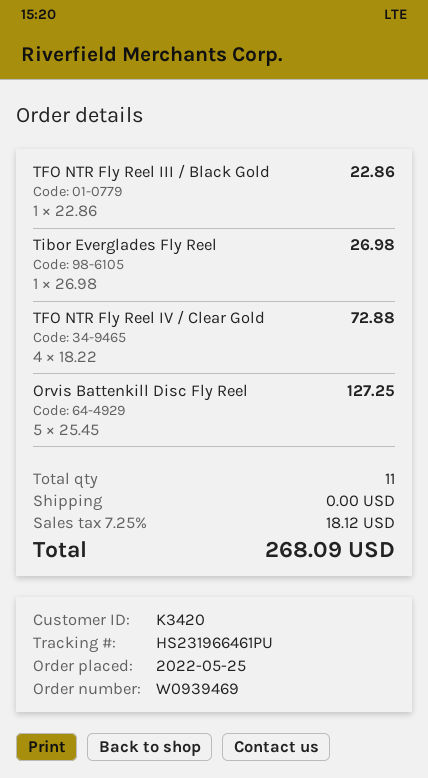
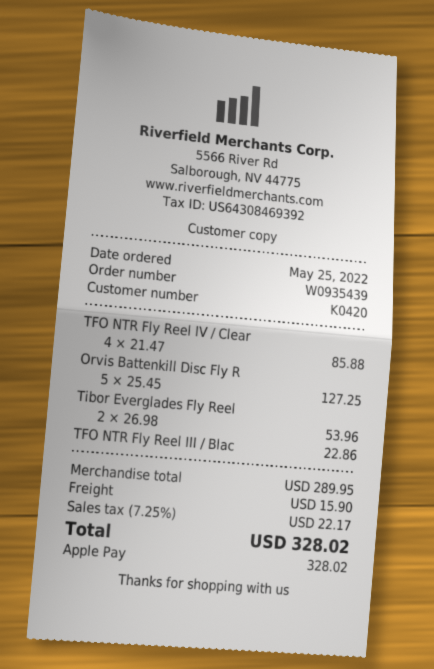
order number: W0939469 -> W0935439
customer number: K3420 -> K0420
Tibor Everglades Fly Reel: 1 x 26.98 = 26.98 -> 2 x 26.98 = 53.96
TFO NTR Fly Reel IV / Clear Gold: 4 x 18.22 = 72.88 -> 4 x 21.47 = 85.88
shipping: 0.00 -> 15.90
tax: 7.25% = 18.12 -> 7.25% = 22.17
total: 268.09 -> 328.02

